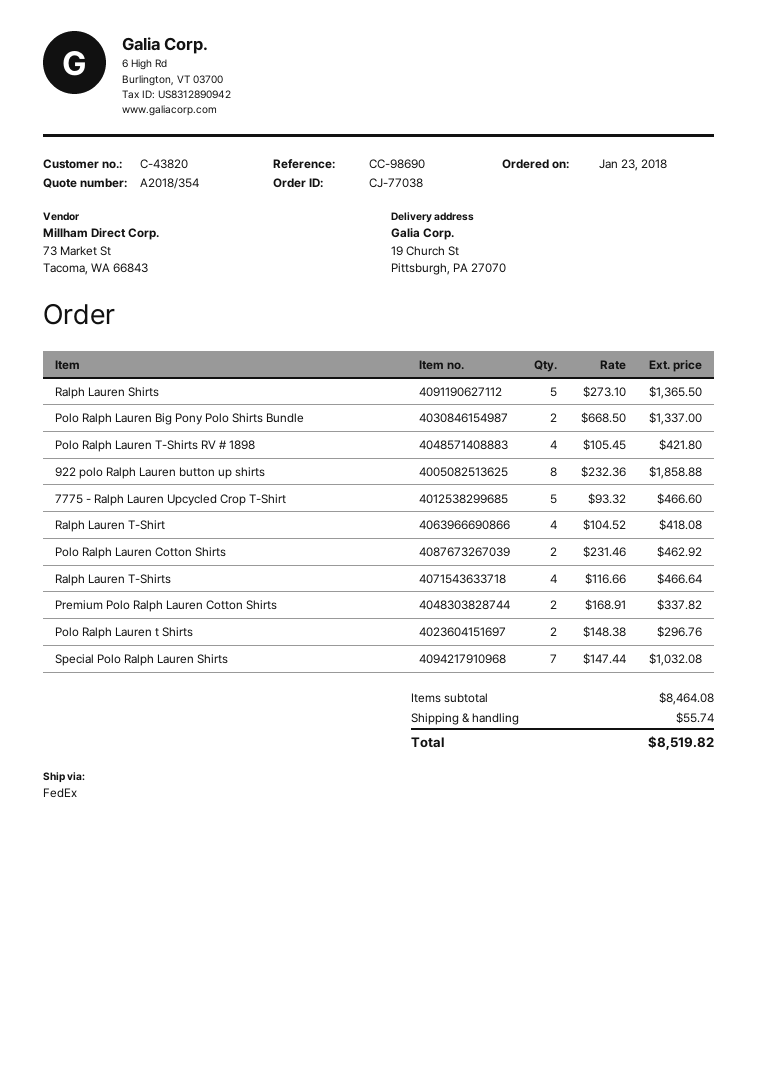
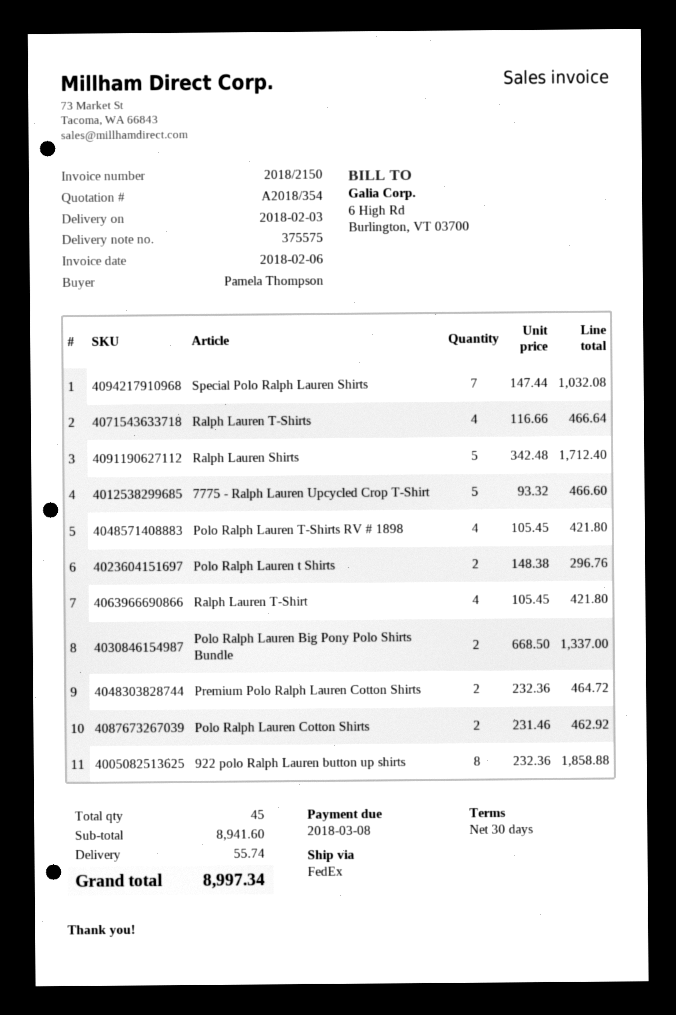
Ralph Lauren Shirts: 5 x 273.10 = 1365.50 -> 5 x 342.48 = 1712.40
Ralph Lauren T-Shirt: 4 x 104.52 = 418.08 -> 4 x 105.45 = 421.80
Premium Polo Ralph Lauren Cotton Shirts: 2 x 168.91 = 337.82 -> 2 x 232.36 = 464.72
subtotal: 8464.08 -> 8941.60
total: 8519.82 -> 8997.34

